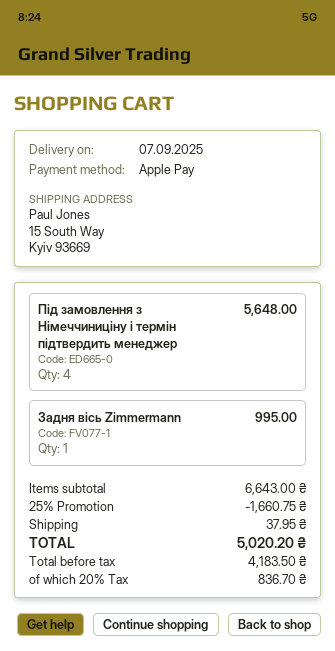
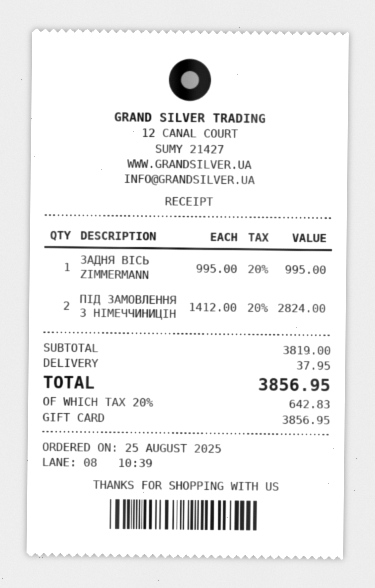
payment method: Apple Pay -> gift card
Під замовлення з Німеччиниціну і термін підтвердить менеджер: 4 for 5648.00 -> 2 for 2824.00
subtotal: 6643.00 -> 3819.00
discount: 25% = 1660.75 -> none
tax: 20% = 836.70 -> 20% = 642.83
total: 5020.20 -> 3856.95

